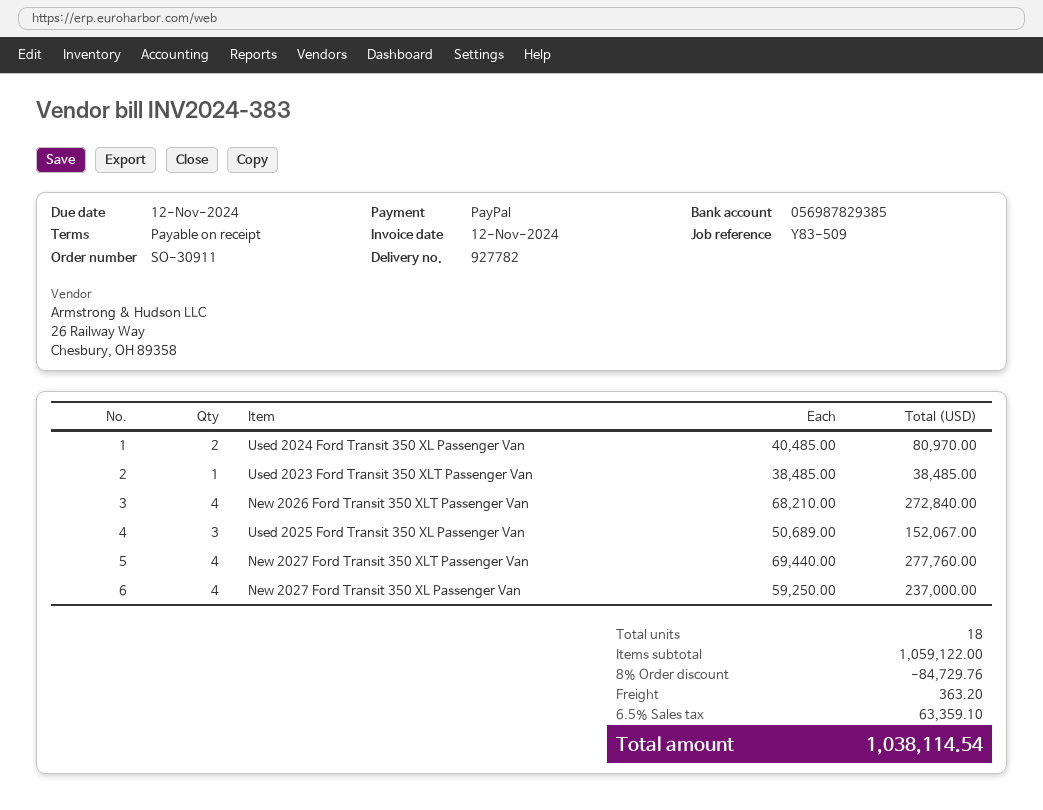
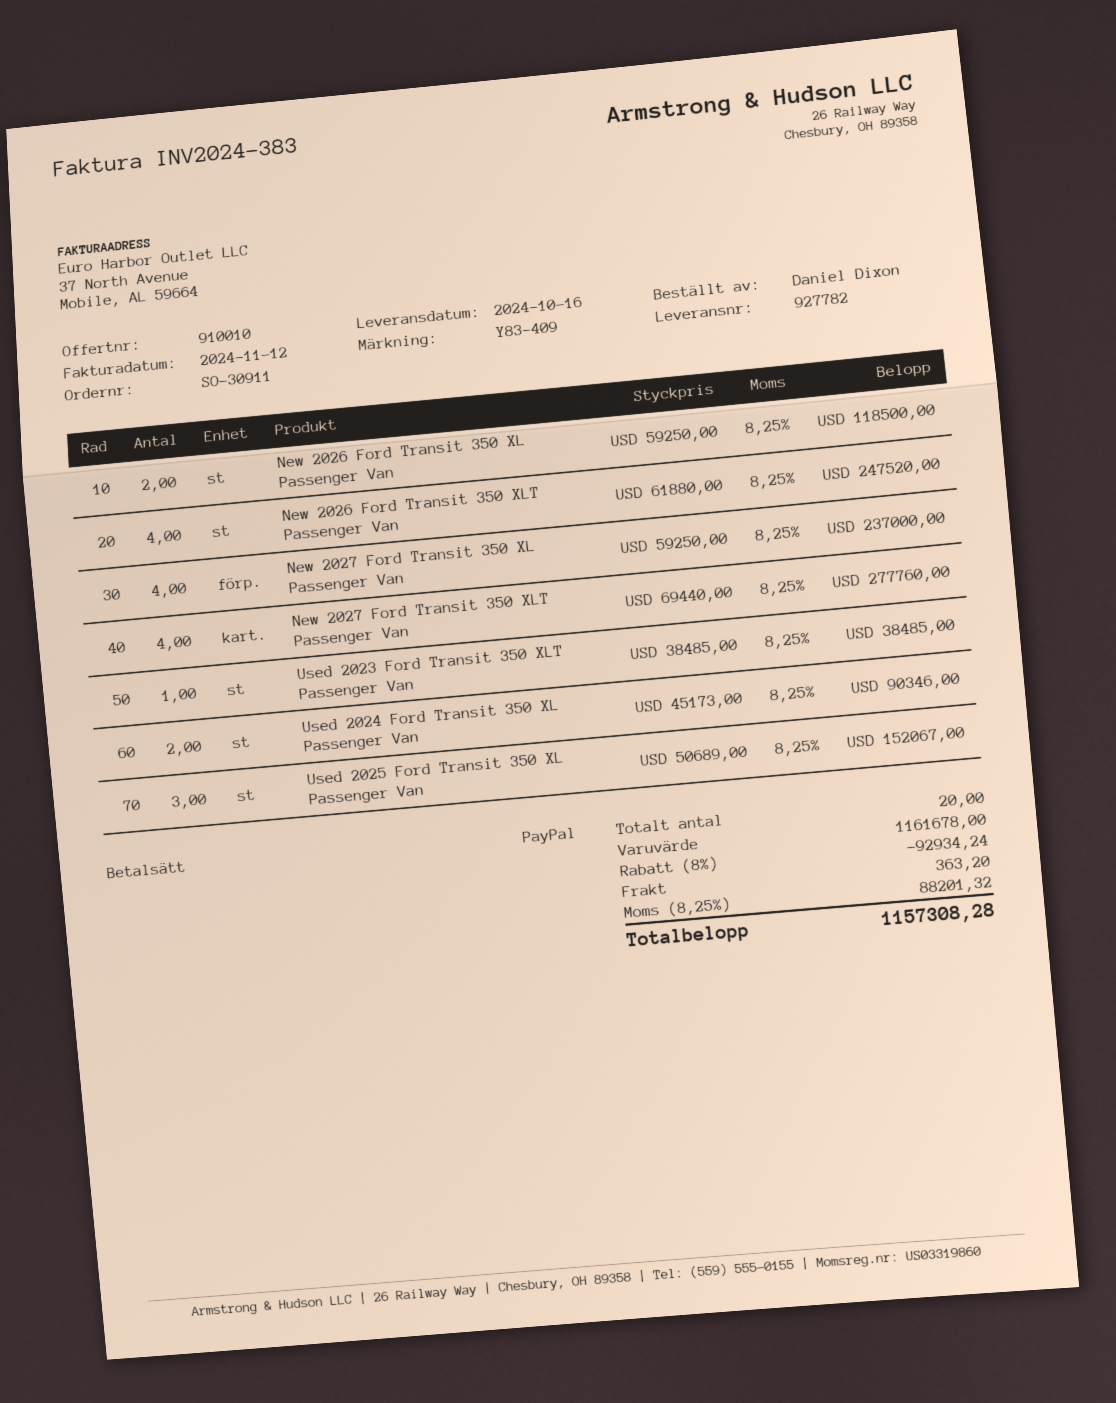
reference: Y83-509 -> Y83-409
Used 2024 Ford Transit 350 XL Passenger Van: 2 x 40485.00 = 80970.00 -> 2 x 45173.00 = 90346.00
New 2026 Ford Transit 350 XLT Passenger Van: 4 x 68210.00 = 272840.00 -> 4 x 61880.00 = 247520.00
New 2026 Ford Transit 350 XL Passenger Van: none -> 2 x 59250.00 = 118500.00
total quantity: 18 -> 20
subtotal: 1059122.00 -> 1161678.00
discount: 8% = 84729.76 -> 8% = 92934.24
tax: 6.5% = 63359.10 -> 8.25% = 88201.32
total: 1038114.54 -> 1157308.28

